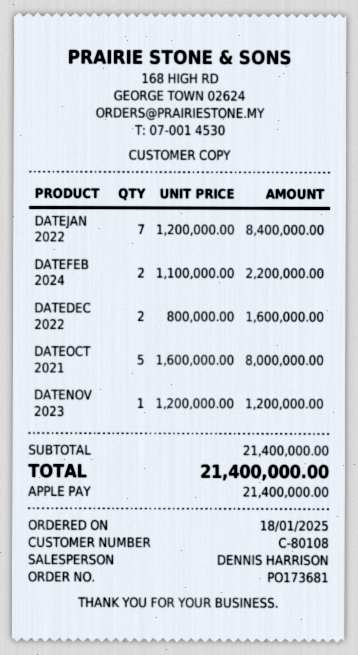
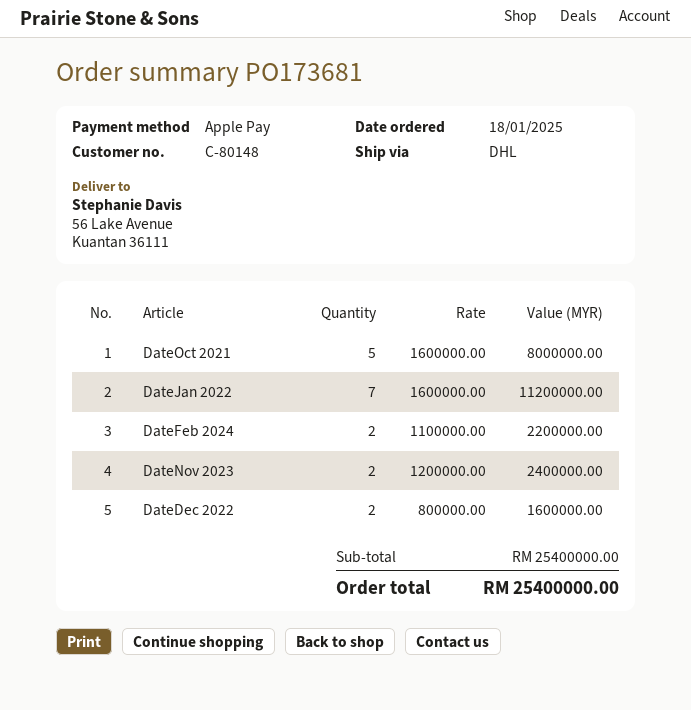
customer number: C-80108 -> C-80148
DATEJAN 2022: 7 x 1200000.00 = 8400000.00 -> 7 x 1600000.00 = 11200000.00
DATENOV 2023: 1 x 1200000.00 = 1200000.00 -> 2 x 1200000.00 = 2400000.00
subtotal: 21400000.00 -> 25400000.00
total: 21400000.00 -> 25400000.00

